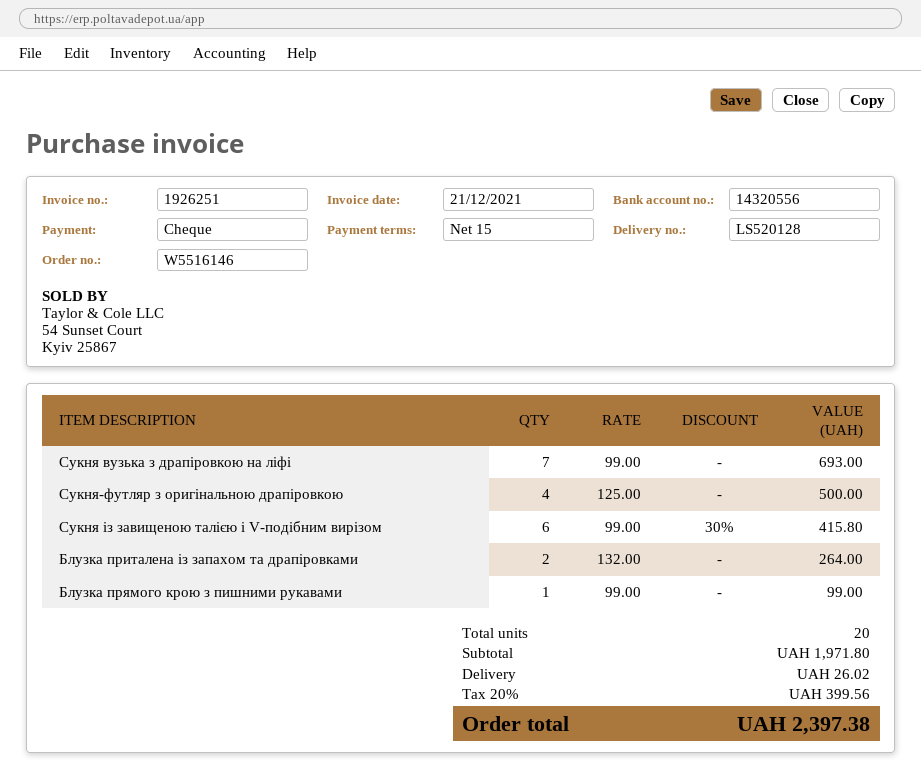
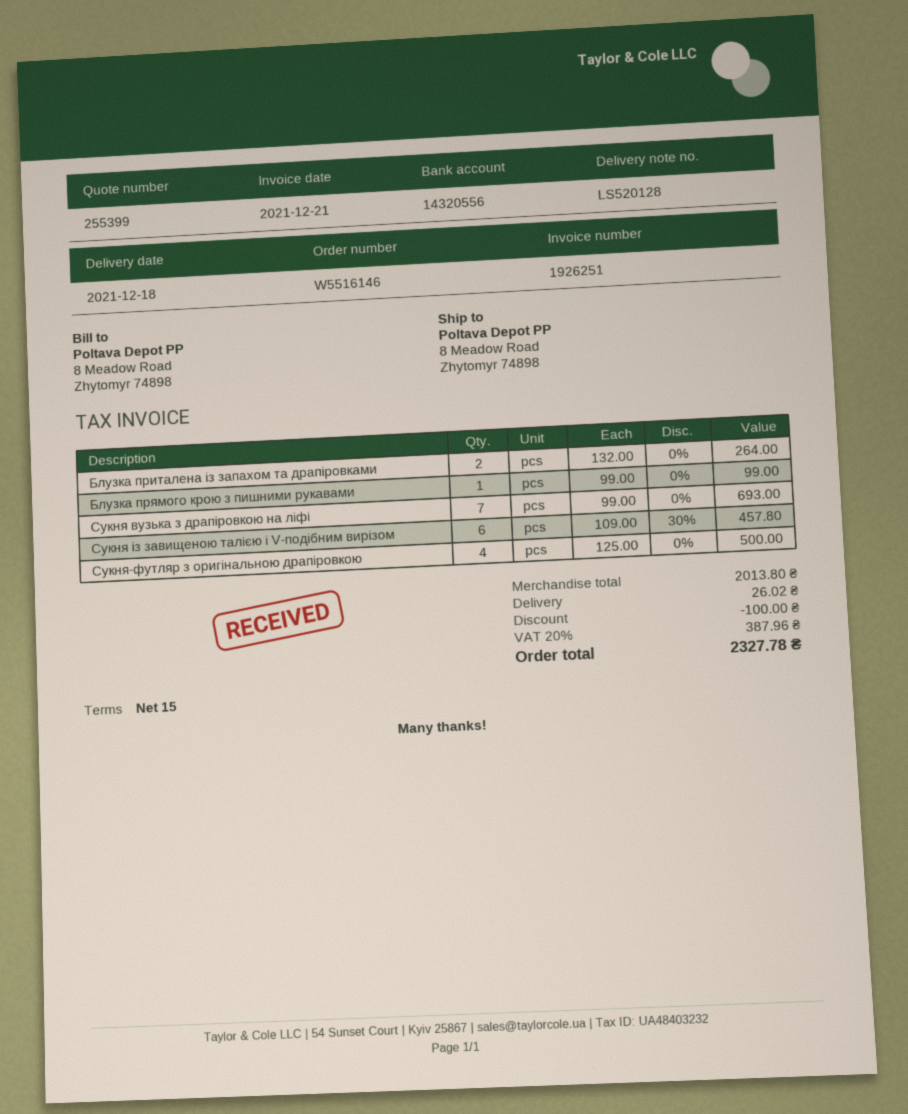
Сукня із завищеною талією і V-подібним вирізом: 6 x 99.00 - 30% = 415.80 -> 6 x 109.00 - 30% = 457.80
subtotal: 1971.80 -> 2013.80
discount: none -> 100.00
tax: 20% = 399.56 -> 20% = 387.96
total: 2397.38 -> 2327.78

